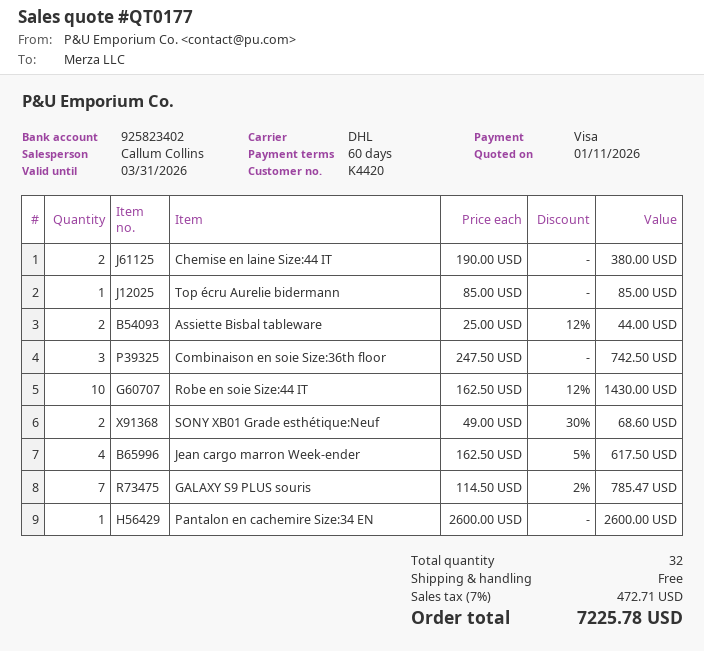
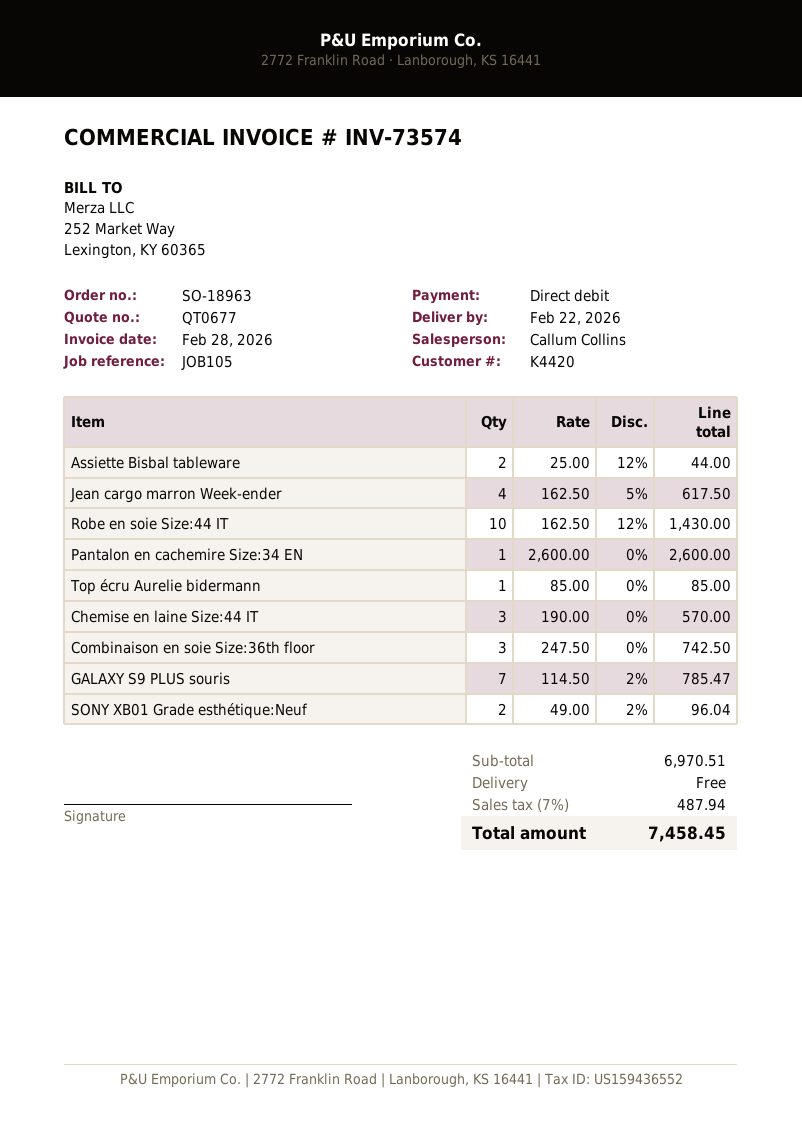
quote number: QT0177 -> QT0677
payment method: Visa -> direct debit
Chemise en laine Size:44 IT: 2 x 190.00 = 380.00 -> 3 x 190.00 = 570.00
SONY XB01 Grade esthétique:Neuf: 2 x 49.00 - 30% = 68.60 -> 2 x 49.00 - 2% = 96.04
tax: 7% = 472.71 -> 7% = 487.94
total: 7225.78 -> 7458.45

